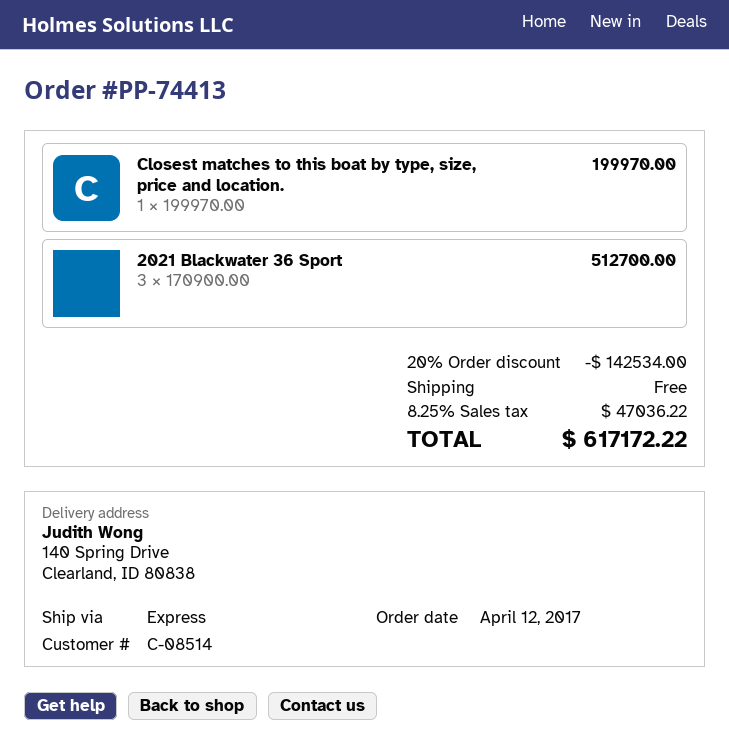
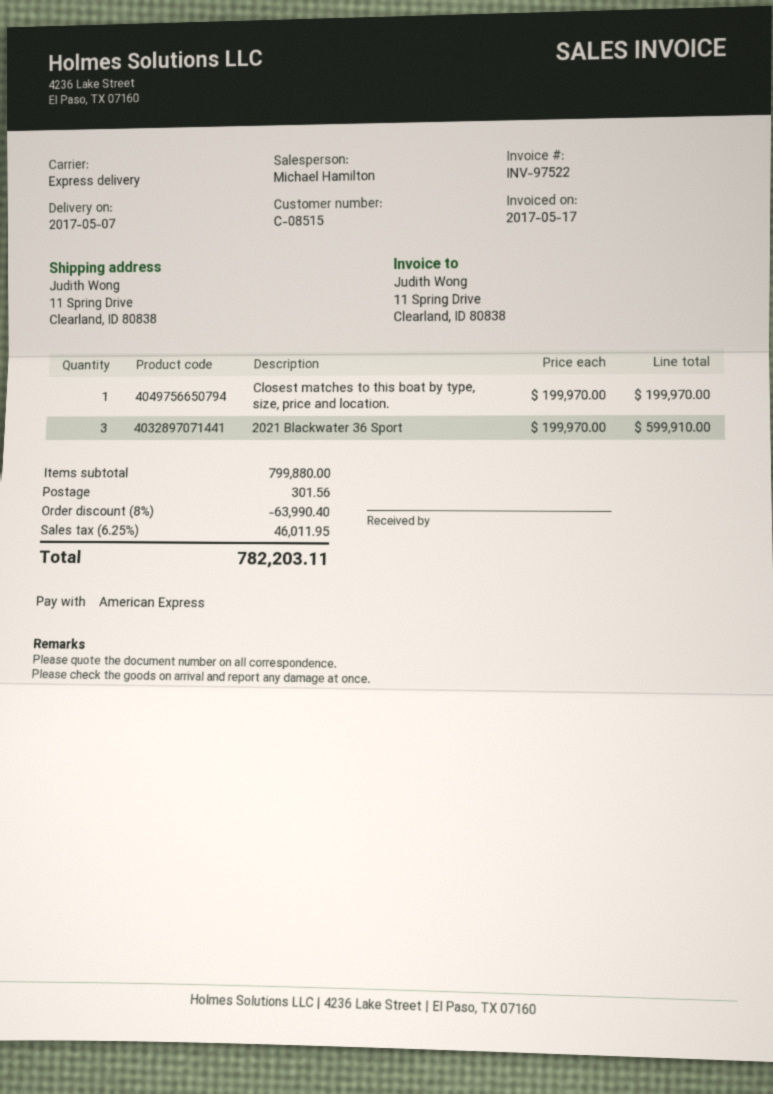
customer number: C-08514 -> C-08515
ship to: 140 Spring Drive, Clearland, ID 80838 -> 11 Spring Drive, Clearland, ID 80838
2021 Blackwater 36 Sport: 3 x 170900.00 = 512700.00 -> 3 x 199970.00 = 599910.00
discount: 20% = 142534.00 -> 8% = 63990.40
shipping: 0.00 -> 301.56
tax: 8.25% = 47036.22 -> 6.25% = 46011.95
total: 617172.22 -> 782203.11

